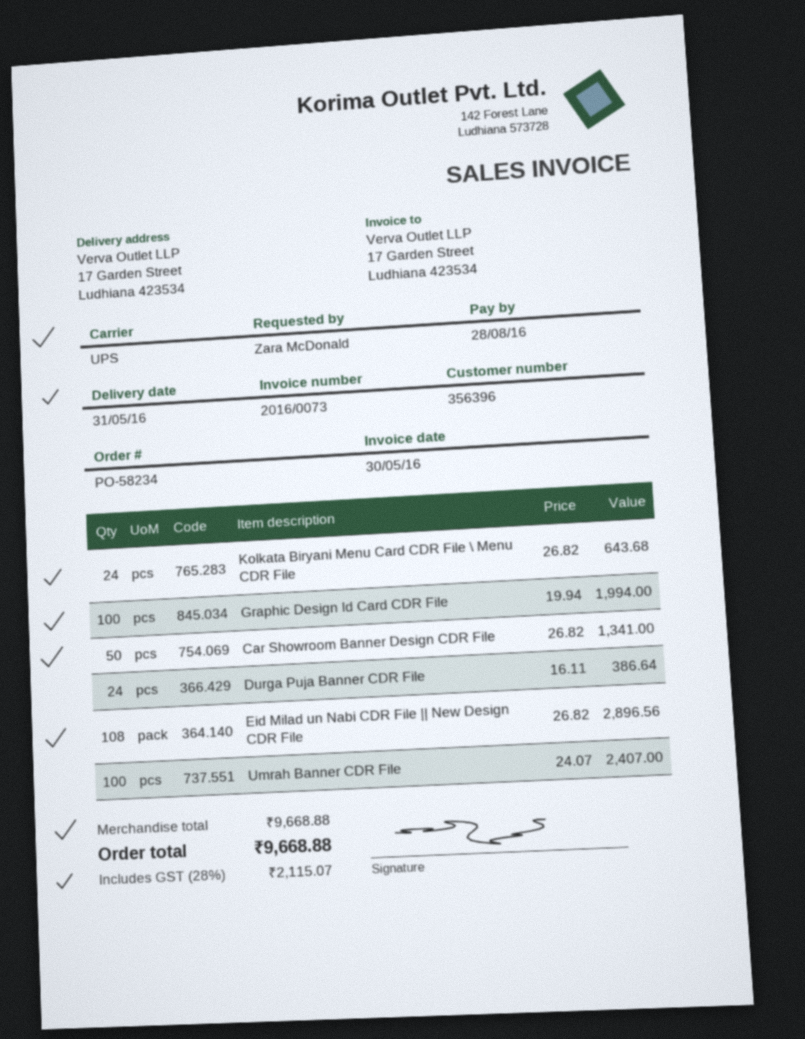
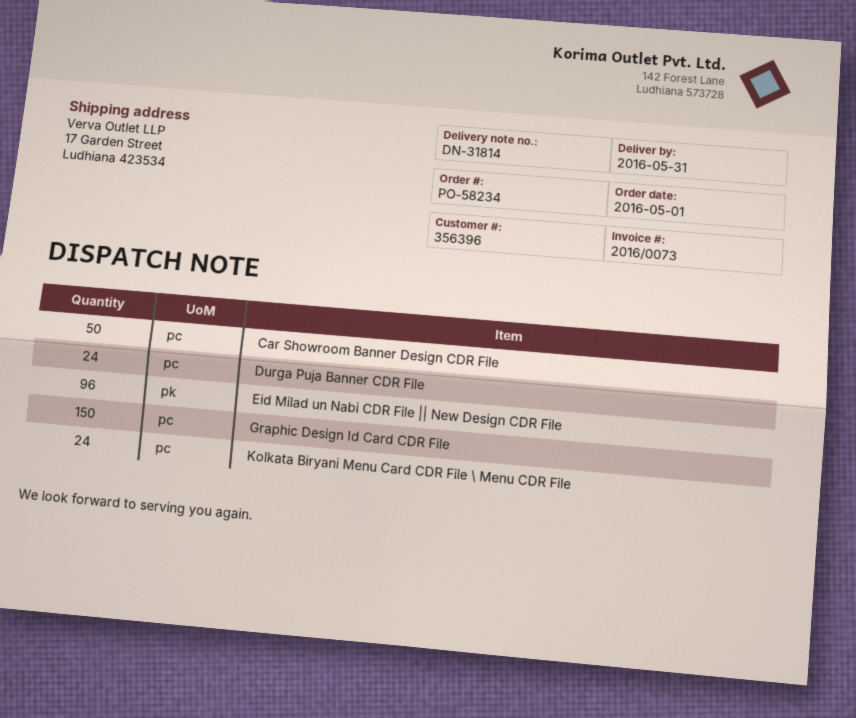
Graphic Design Id Card CDR File: 100 -> 150
Eid Milad un Nabi CDR File || New Design CDR File: 108 -> 96
Umrah Banner CDR File: 100 -> none

